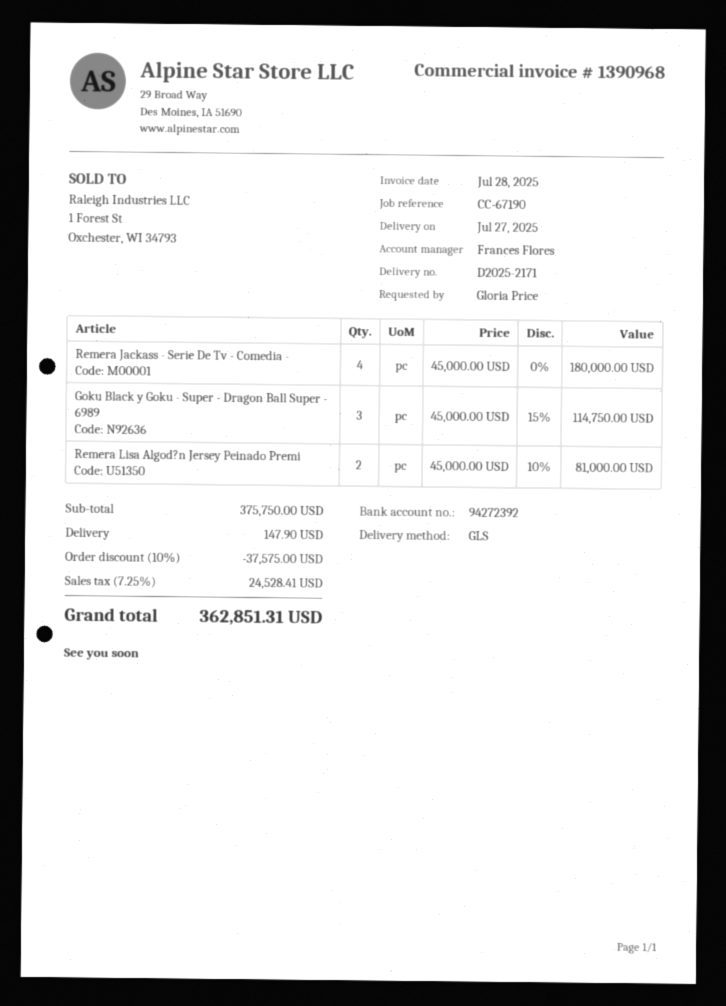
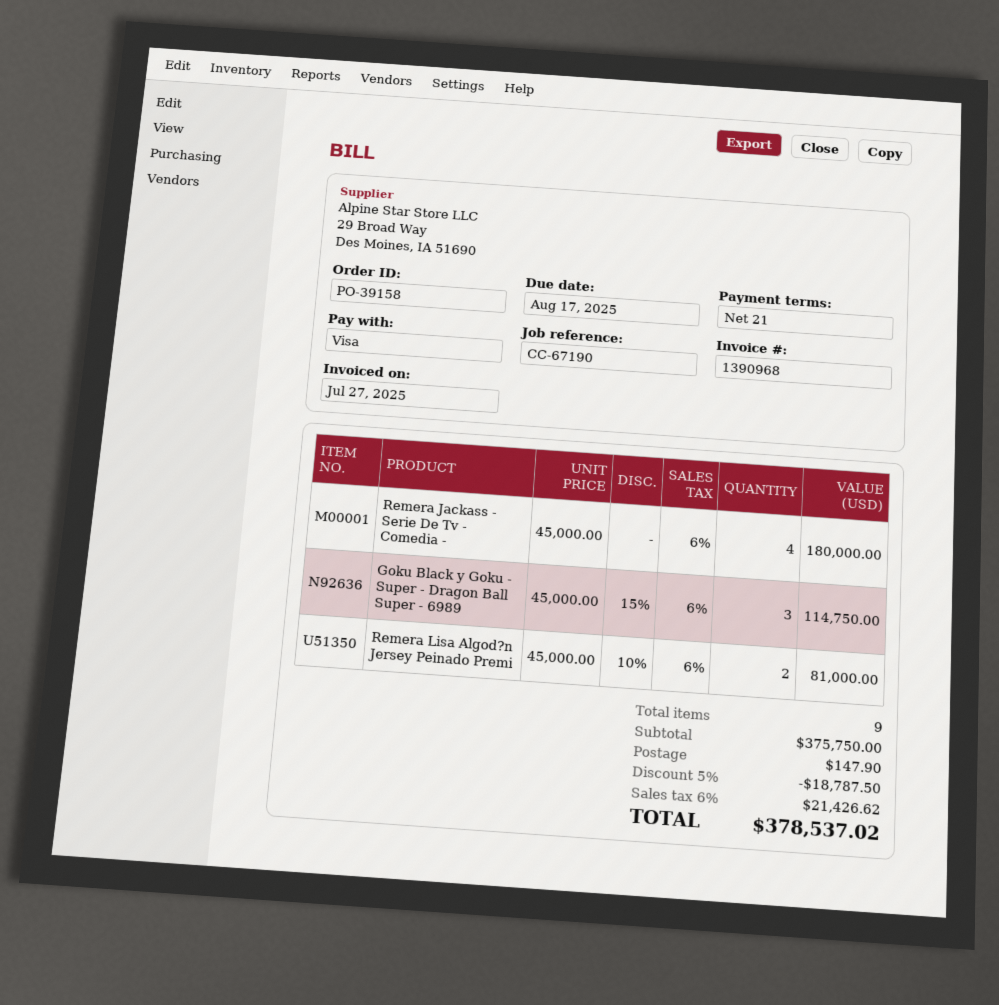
invoice date: 2025-07-28 -> 2025-07-27
discount: 10% = 37575.00 -> 5% = 18787.50
tax: 7.25% = 24528.41 -> 6% = 21426.62
total: 362851.31 -> 378537.02

